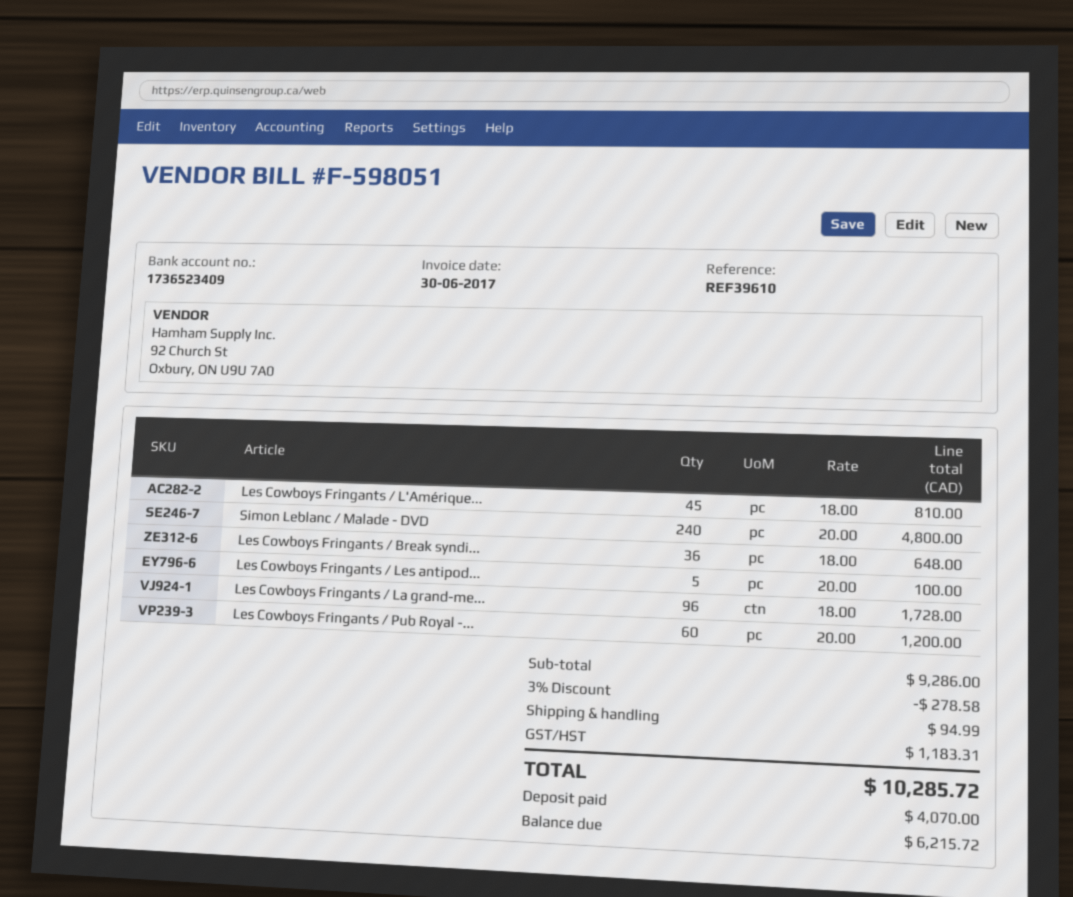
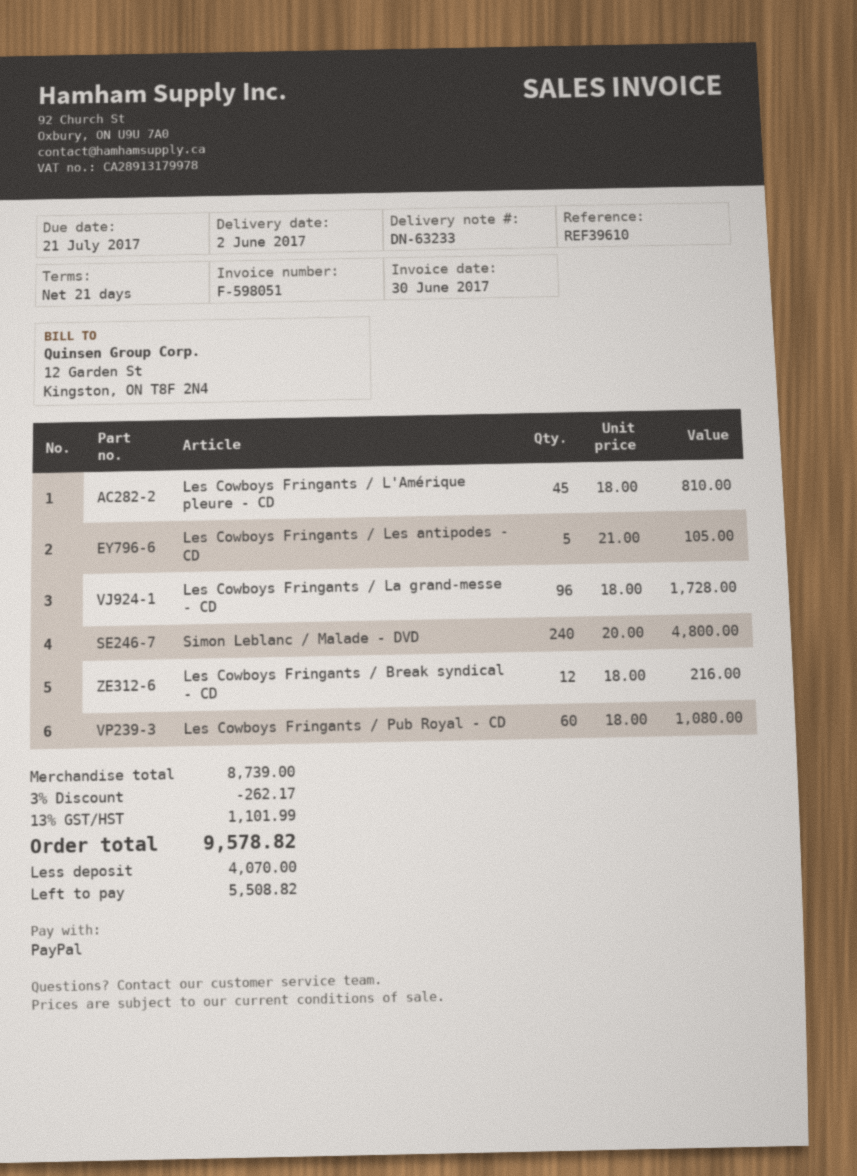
Les Cowboys Fringants / Break syndi...: 36 x 18.00 = 648.00 -> 12 x 18.00 = 216.00
Les Cowboys Fringants / Les antipod...: 5 x 20.00 = 100.00 -> 5 x 21.00 = 105.00
Les Cowboys Fringants / Pub Royal -...: 60 x 20.00 = 1200.00 -> 60 x 18.00 = 1080.00
subtotal: 9286.00 -> 8739.00
discount: 3% = 278.58 -> 3% = 262.17
shipping: 94.99 -> none
tax: 1183.31 -> 1101.99
total: 10285.72 -> 9578.82
balance: 6215.72 -> 5508.82

